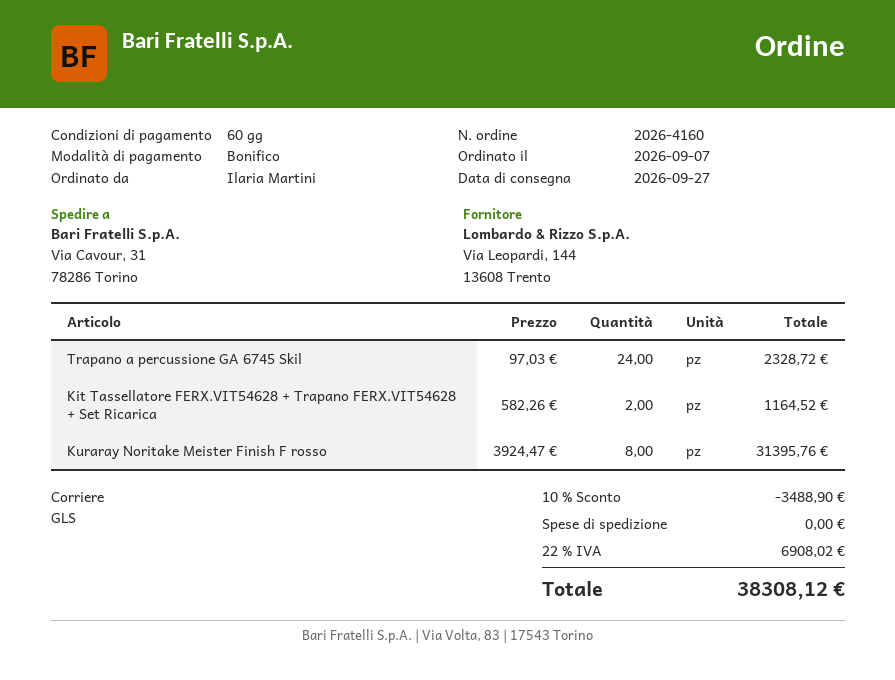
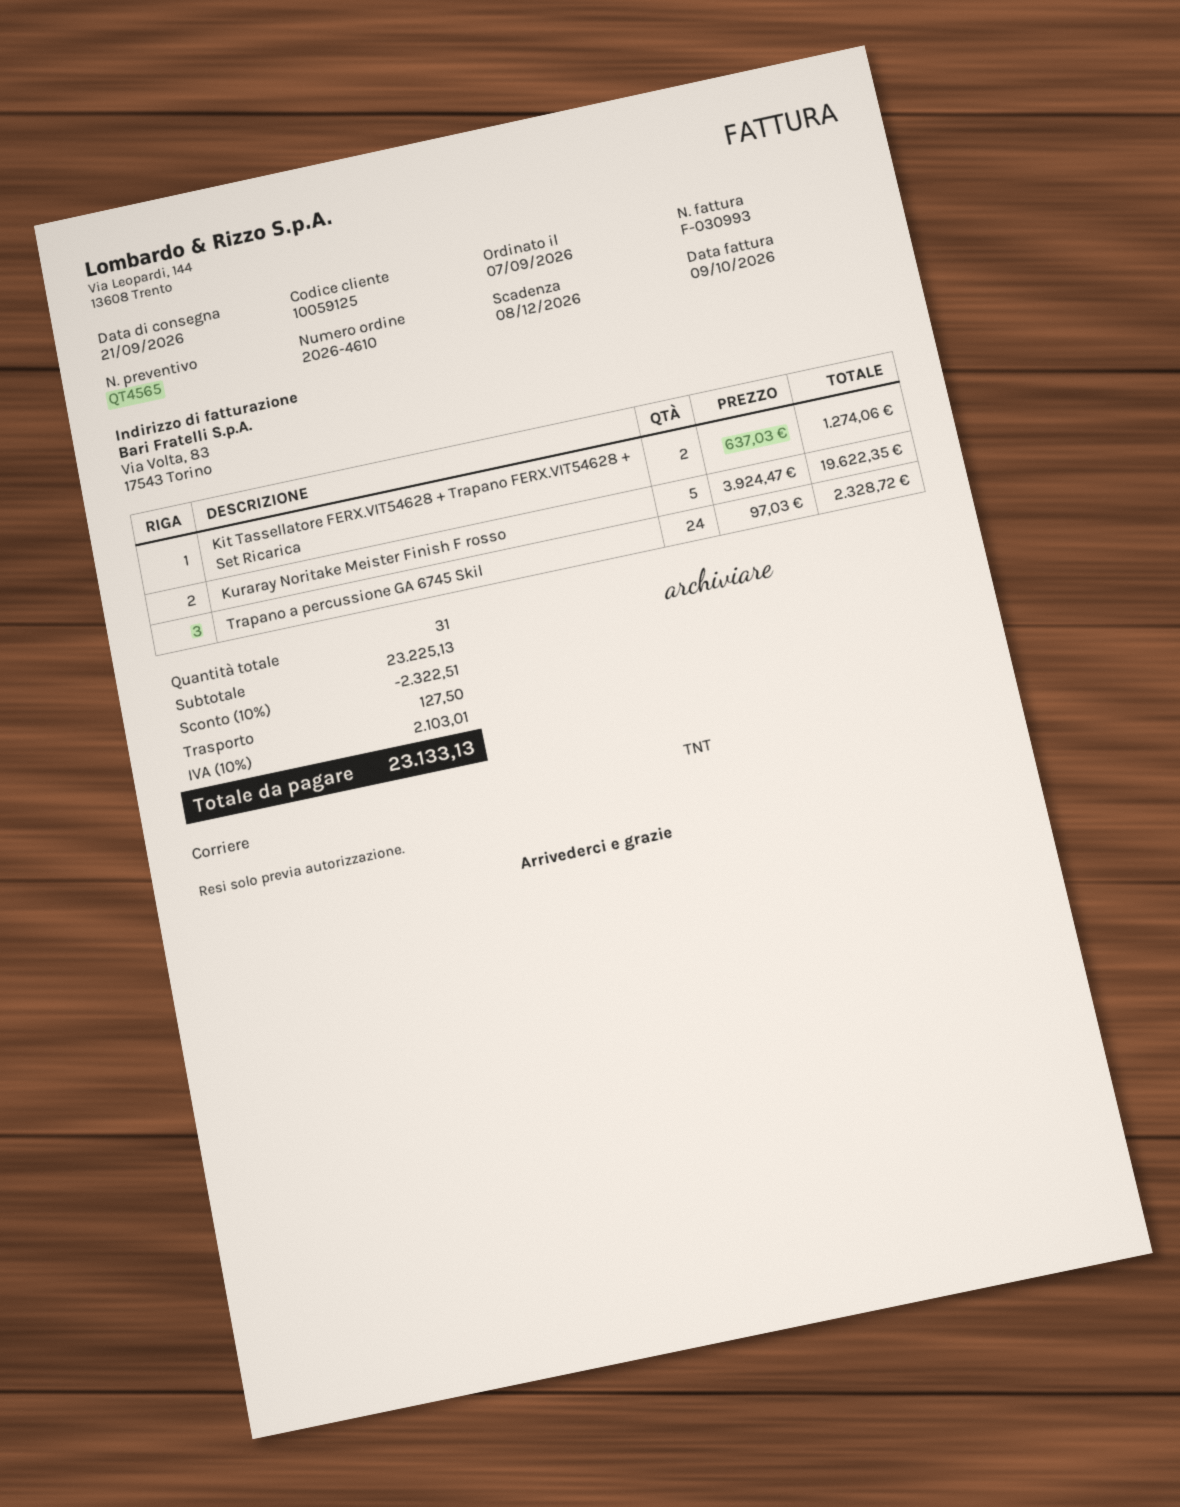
order number: 2026-4160 -> 2026-4610
delivery date: 2026-09-27 -> 2026-09-21
shipping method: GLS -> TNT
Kit Tassellatore FERX.VIT54628 + Trapano FERX.VIT54628 + Set Ricarica: 2 x 582.26 = 1164.52 -> 2 x 637.03 = 1274.06
Kuraray Noritake Meister Finish F rosso: 8 x 3924.47 = 31395.76 -> 5 x 3924.47 = 19622.35
discount: 10% = 3488.90 -> 10% = 2322.51
shipping: 0.00 -> 127.50
tax: 22% = 6908.02 -> 10% = 2103.01
total: 38308.12 -> 23133.13

